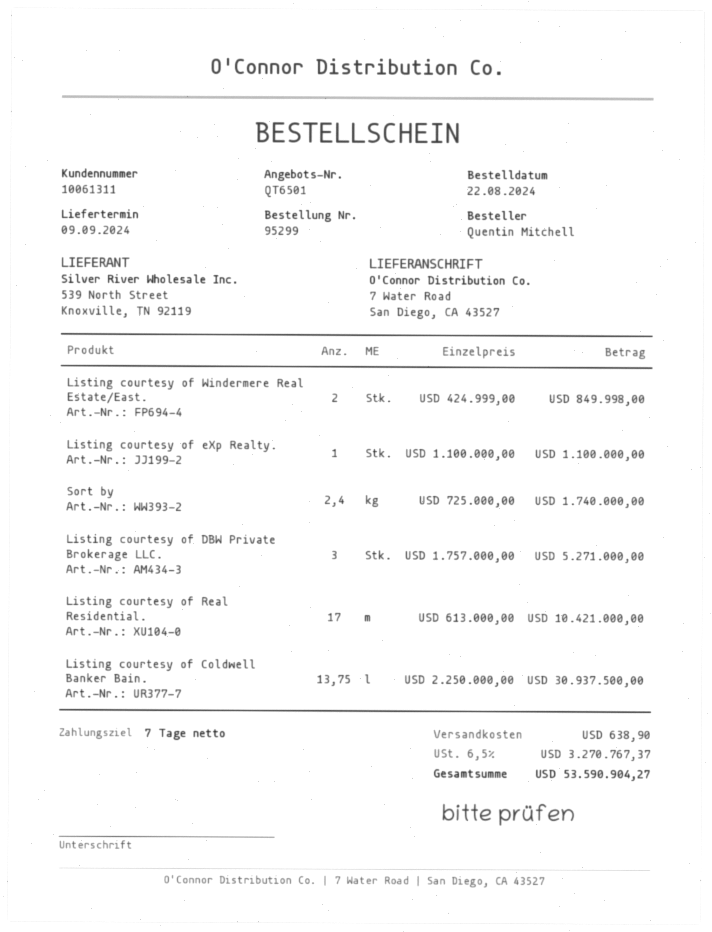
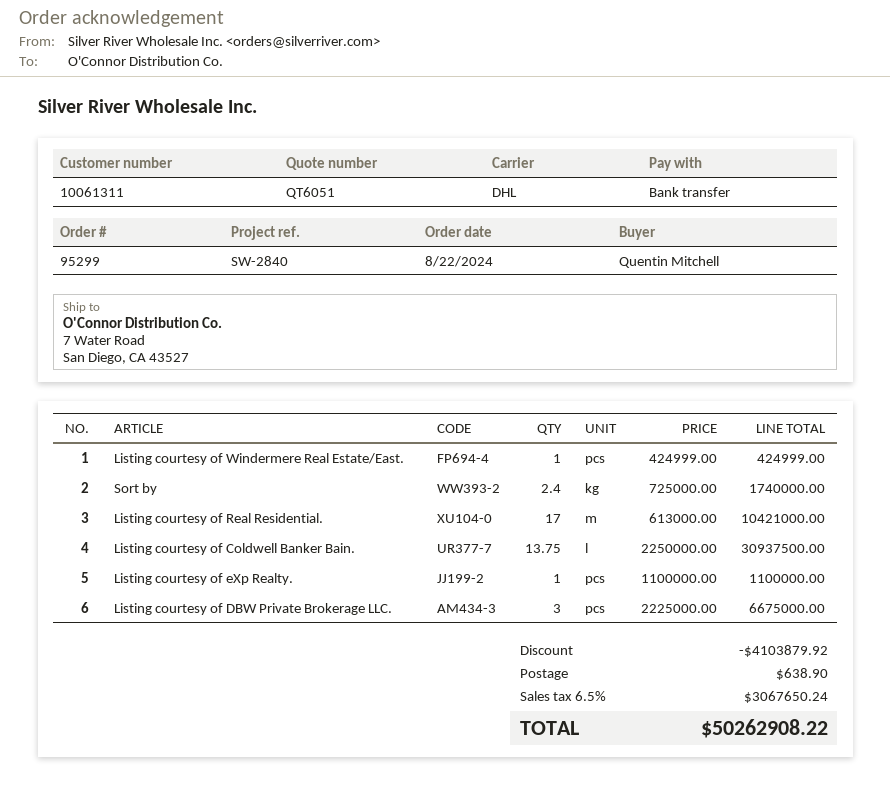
quote number: QT6501 -> QT6051
Listing courtesy of Windermere Real Estate/East.: 2 x 424999.00 = 849998.00 -> 1 x 424999.00 = 424999.00
Listing courtesy of DBW Private Brokerage LLC.: 3 x 1757000.00 = 5271000.00 -> 3 x 2225000.00 = 6675000.00
discount: none -> 4103879.92
tax: 6.5% = 3270767.37 -> 6.5% = 3067650.24
total: 53590904.27 -> 50262908.22

